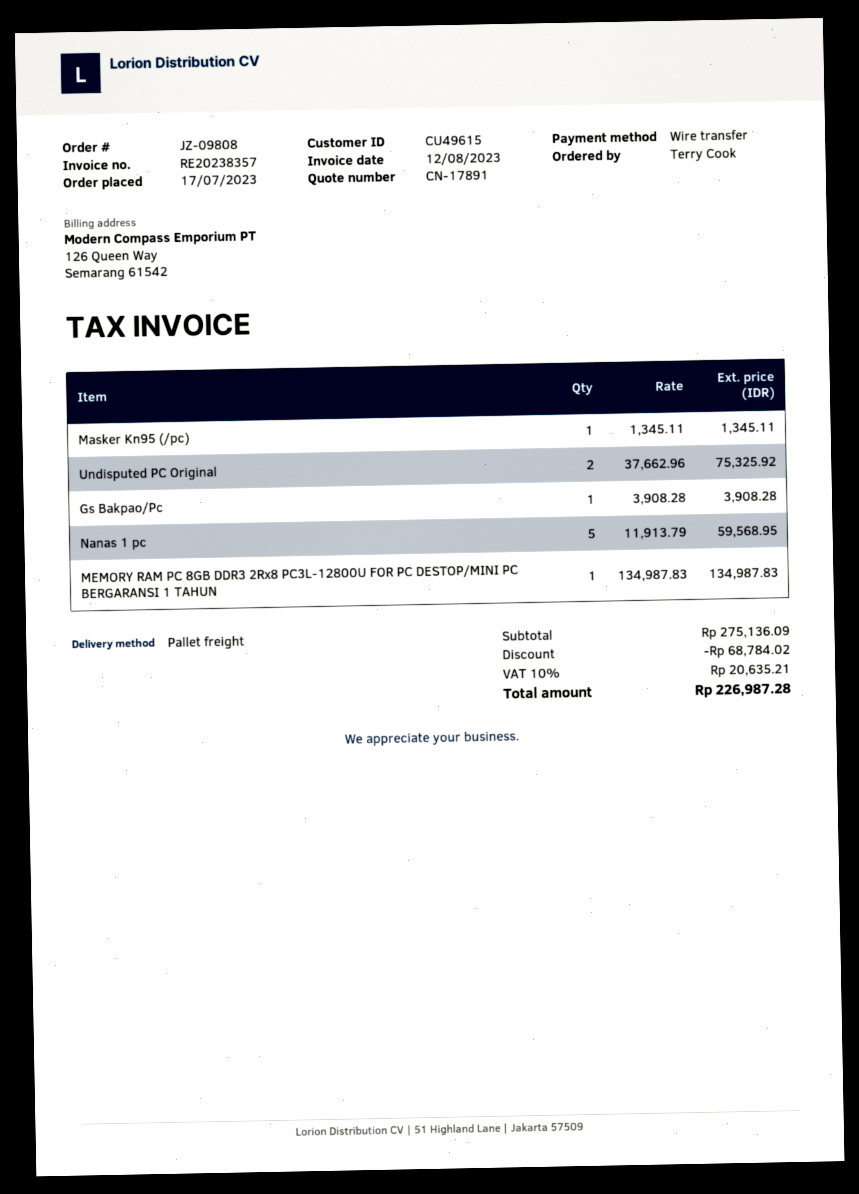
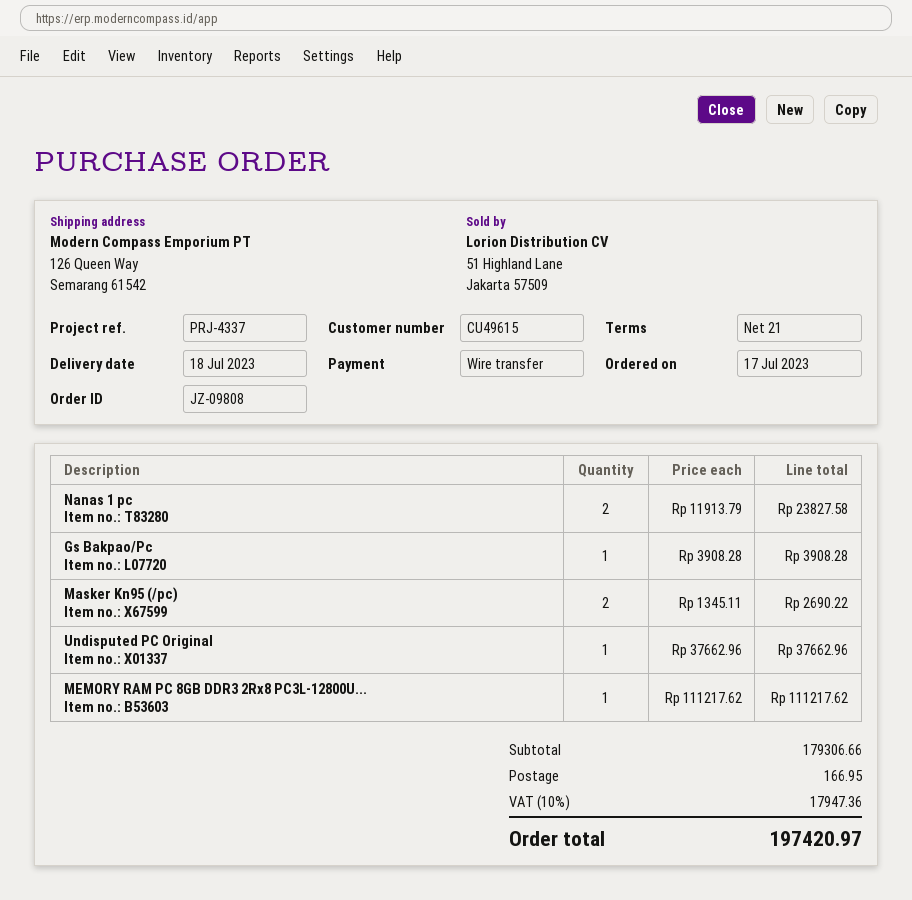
Masker Kn95 (/pc): 1 x 1345.11 = 1345.11 -> 2 x 1345.11 = 2690.22
Undisputed PC Original: 2 x 37662.96 = 75325.92 -> 1 x 37662.96 = 37662.96
Nanas 1 pc: 5 x 11913.79 = 59568.95 -> 2 x 11913.79 = 23827.58
MEMORY RAM PC 8GB DDR3 2Rx8 PC3L-12800U FOR PC DESTOP/MINI PC BERGARANSI 1 TAHUN: 1 x 134987.83 = 134987.83 -> 1 x 111217.62 = 111217.62
subtotal: 275136.09 -> 179306.66
discount: 68784.02 -> none
shipping: none -> 166.95
tax: 10% = 20635.21 -> 10% = 17947.36
total: 226987.28 -> 197420.97

